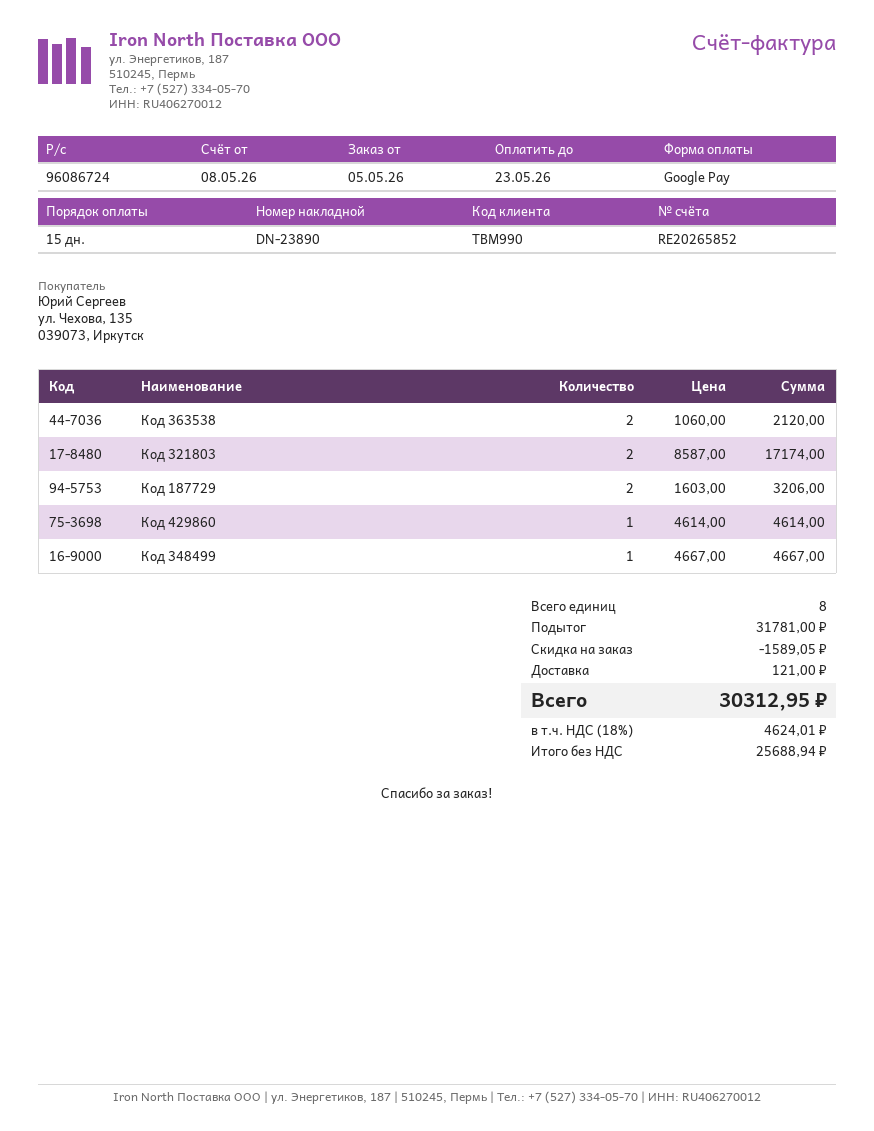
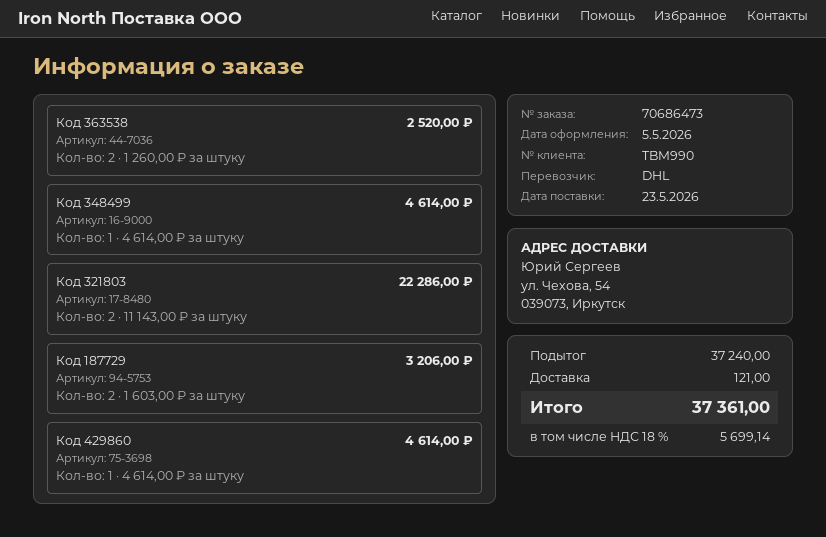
Код 363538: 2 x 1060.00 = 2120.00 -> 2 x 1260.00 = 2520.00
Код 321803: 2 x 8587.00 = 17174.00 -> 2 x 11143.00 = 22286.00
Код 348499: 1 x 4667.00 = 4667.00 -> 1 x 4614.00 = 4614.00
subtotal: 31781.00 -> 37240.00
discount: 1589.05 -> none
tax: 18% = 4624.01 -> 18% = 5699.14
total: 30312.95 -> 37361.00

